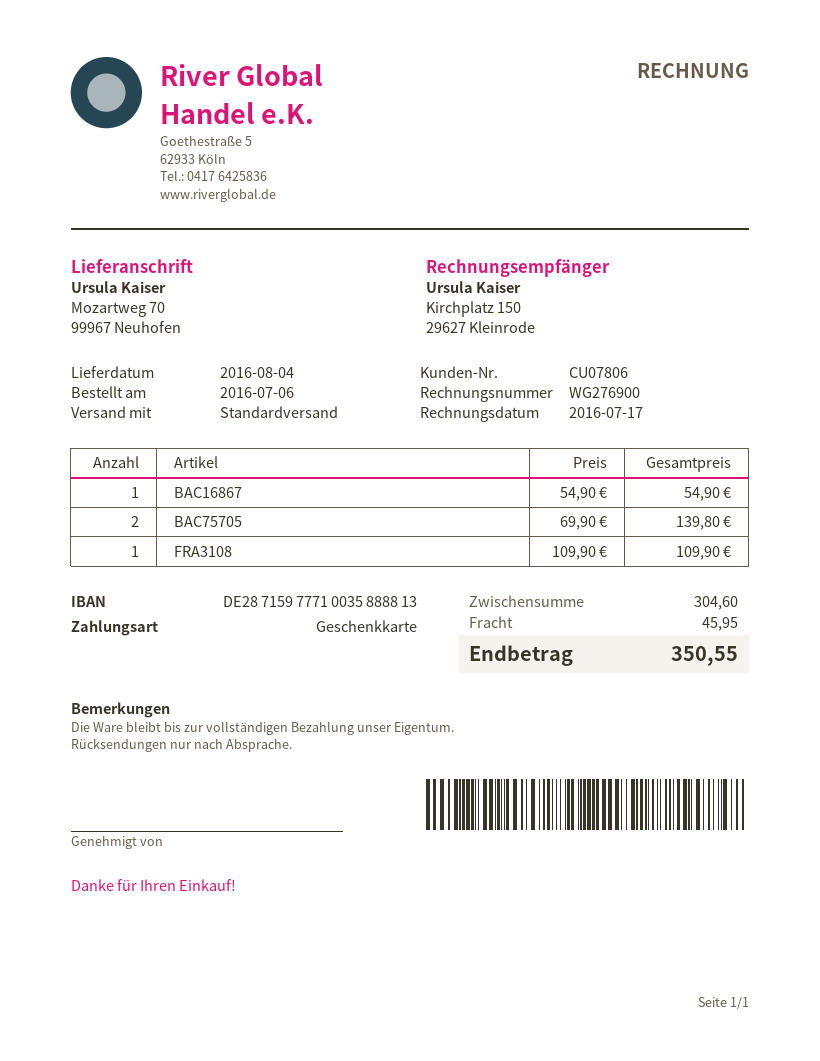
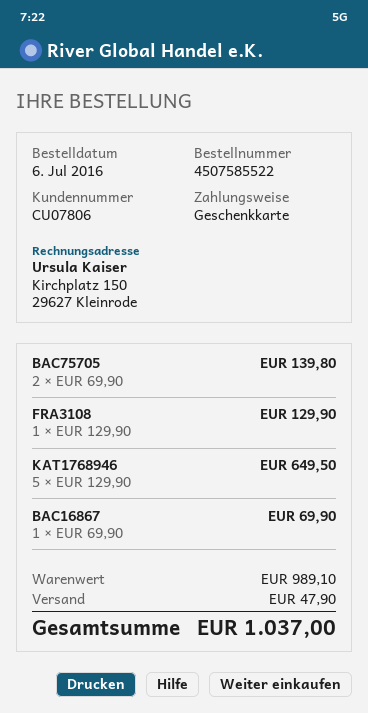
BAC16867: 1 x 54.90 = 54.90 -> 1 x 69.90 = 69.90
FRA3108: 1 x 109.90 = 109.90 -> 1 x 129.90 = 129.90
KAT1768946: none -> 5 x 129.90 = 649.50
subtotal: 304.60 -> 989.10
shipping: 45.95 -> 47.90
total: 350.55 -> 1037.00

